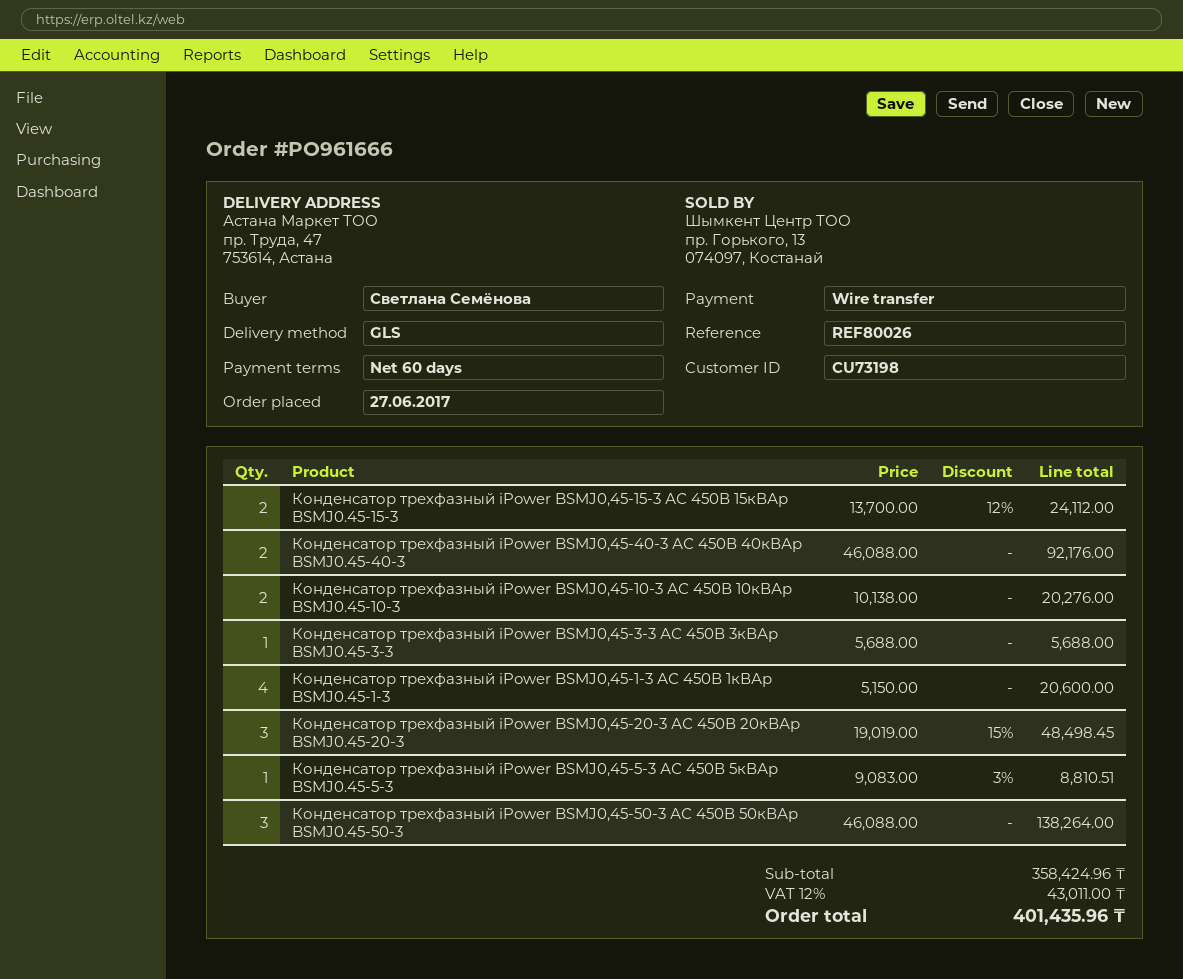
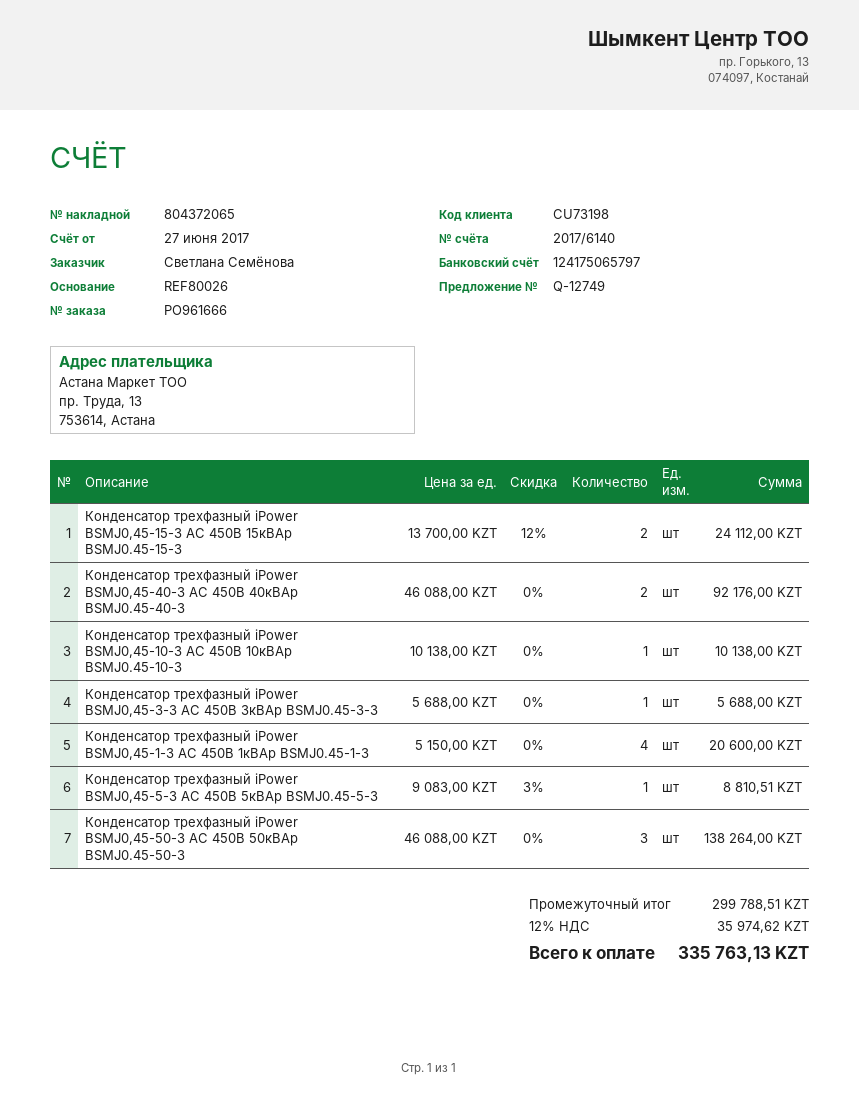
Конденсатор трехфазный iPower BSMJ0,45-10-3 АС 450В 10кВАр BSMJ0.45-10-3: 2 x 10138.00 = 20276.00 -> 1 x 10138.00 = 10138.00
Конденсатор трехфазный iPower BSMJ0,45-20-3 АС 450В 20кВАр BSMJ0.45-20-3: 3 x 19019.00 - 15% = 48498.45 -> none
subtotal: 358424.96 -> 299788.51
tax: 12% = 43011.00 -> 12% = 35974.62
total: 401435.96 -> 335763.13

